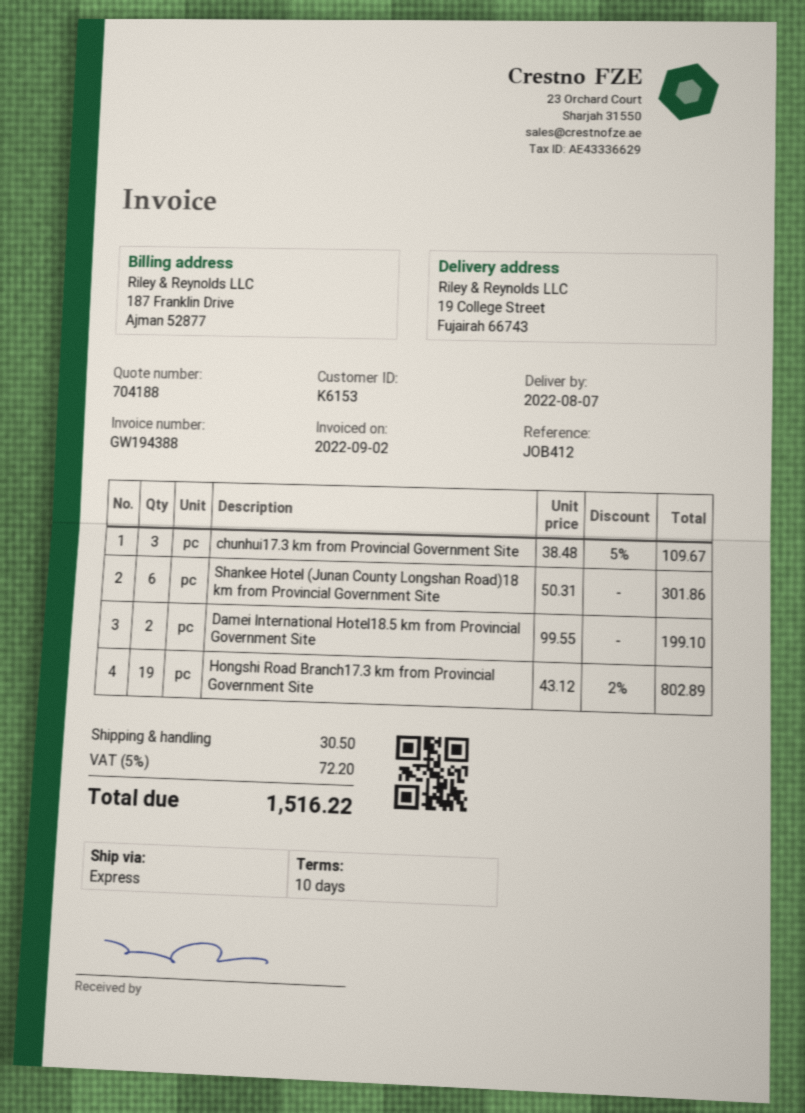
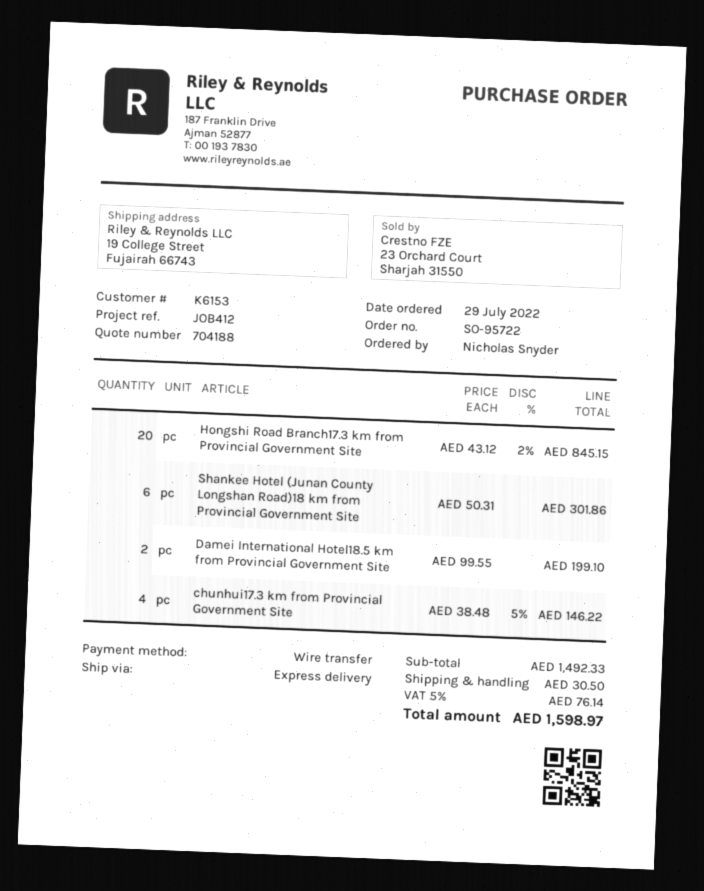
chunhui17.3 km from Provincial Government Site: 3 x 38.48 - 5% = 109.67 -> 4 x 38.48 - 5% = 146.22
Hongshi Road Branch17.3 km from Provincial Government Site: 19 x 43.12 - 2% = 802.89 -> 20 x 43.12 - 2% = 845.15
tax: 5% = 72.20 -> 5% = 76.14
total: 1516.22 -> 1598.97

